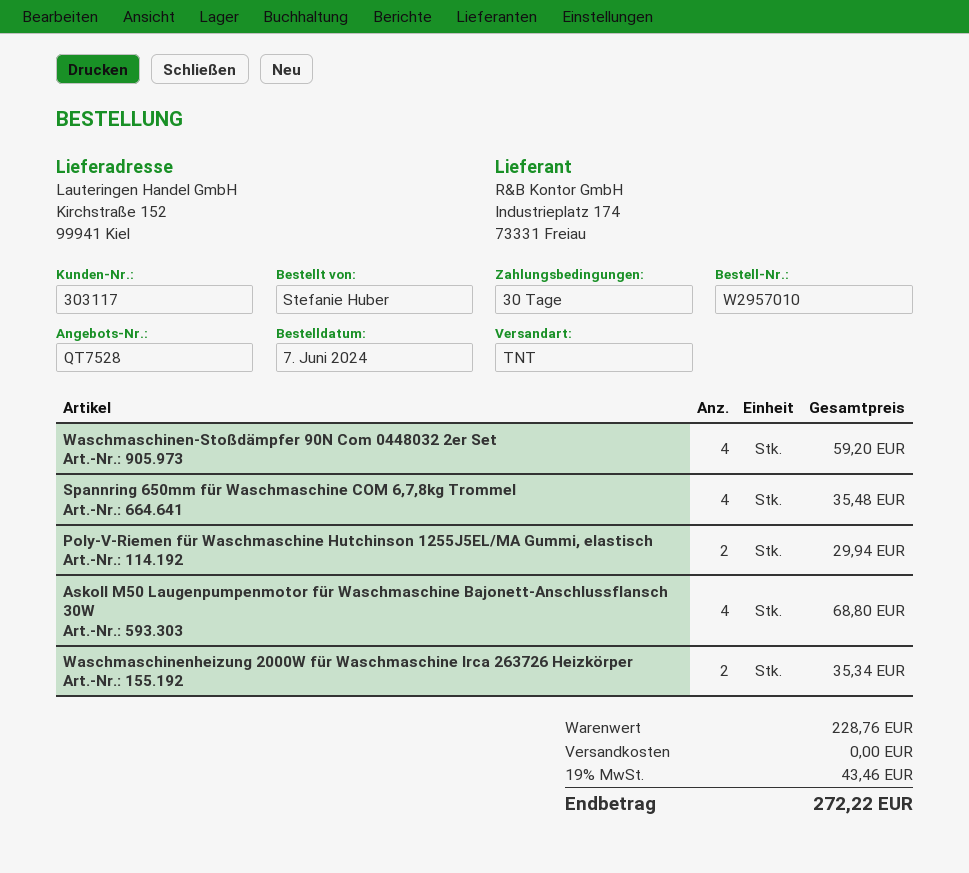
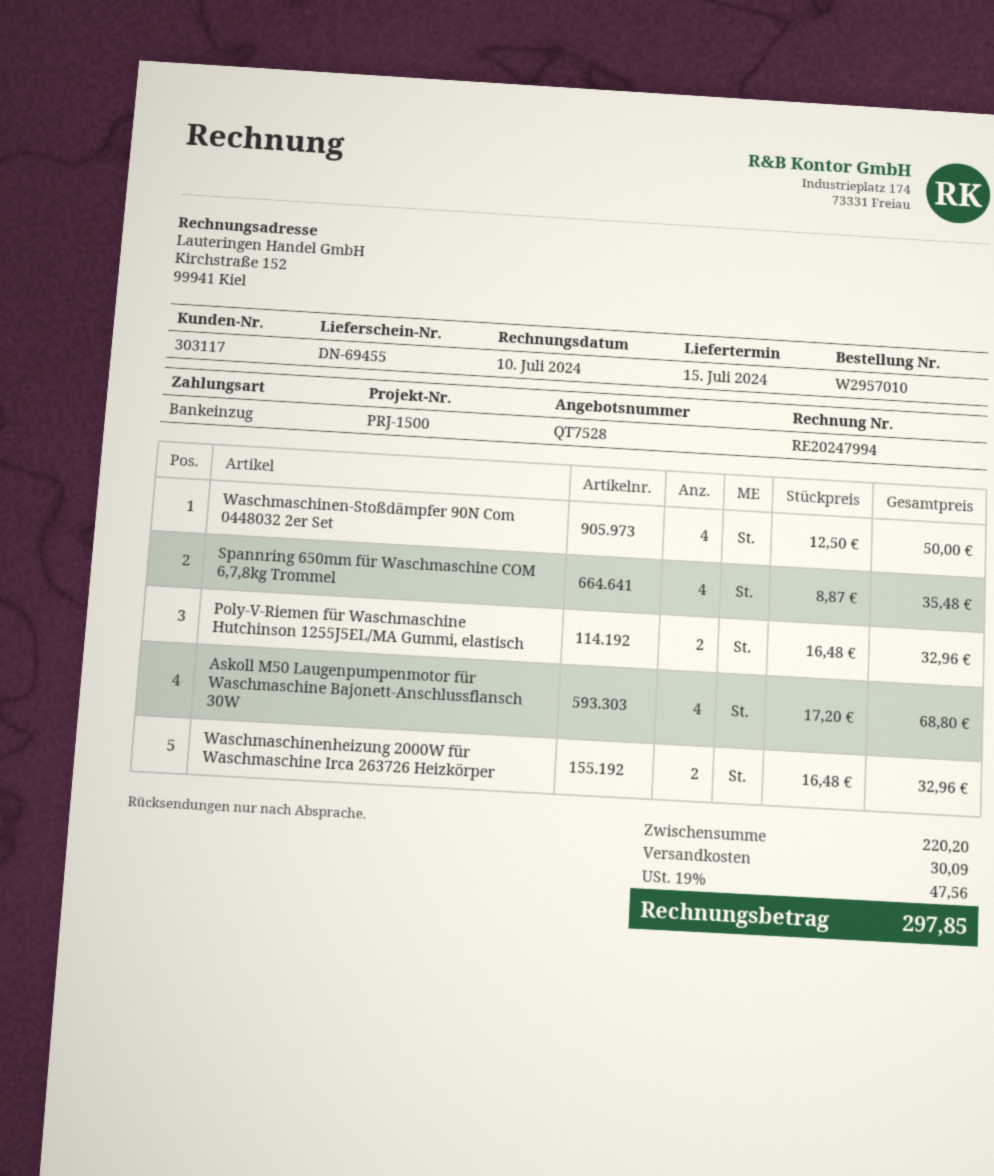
Waschmaschinen-Stoßdämpfer 90N Com 0448032 2er Set: 4 for 59.20 -> 4 for 50.00
Poly-V-Riemen für Waschmaschine Hutchinson 1255J5EL/MA Gummi, elastisch: 2 for 29.94 -> 2 for 32.96
Waschmaschinenheizung 2000W für Waschmaschine Irca 263726 Heizkörper: 2 for 35.34 -> 2 for 32.96
subtotal: 228.76 -> 220.20
shipping: 0.00 -> 30.09
tax: 19% = 43.46 -> 19% = 47.56
total: 272.22 -> 297.85

